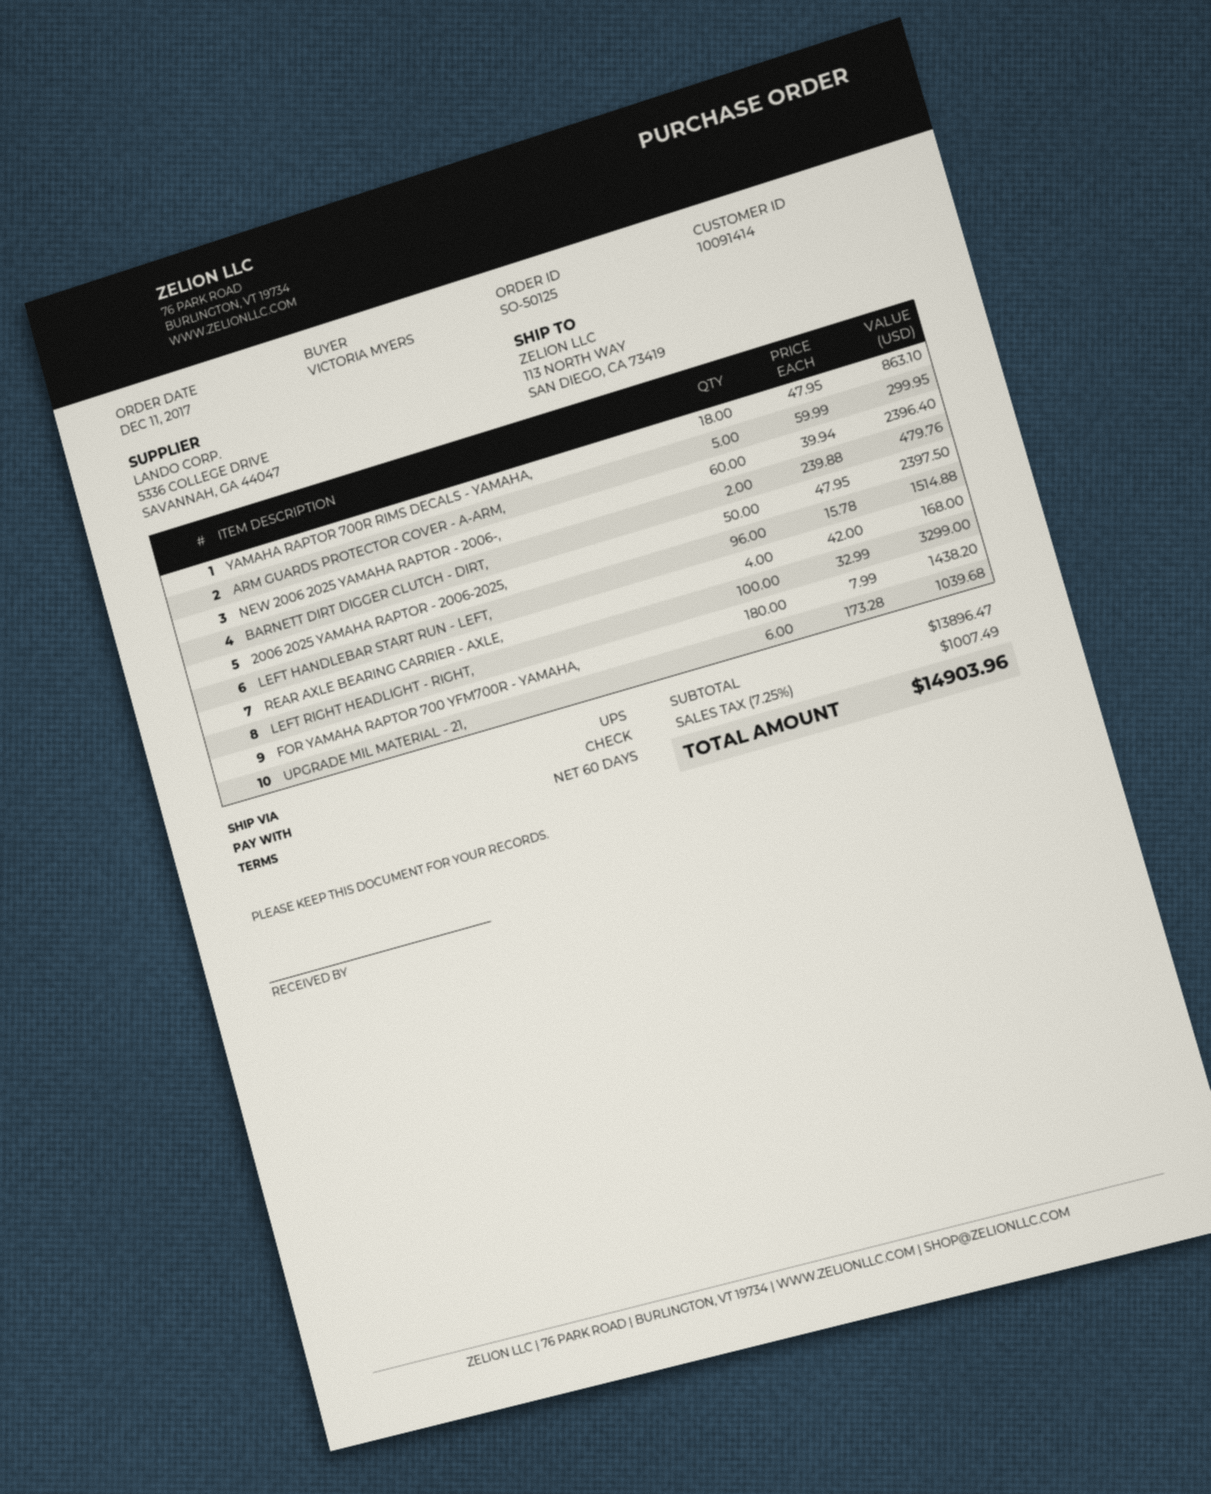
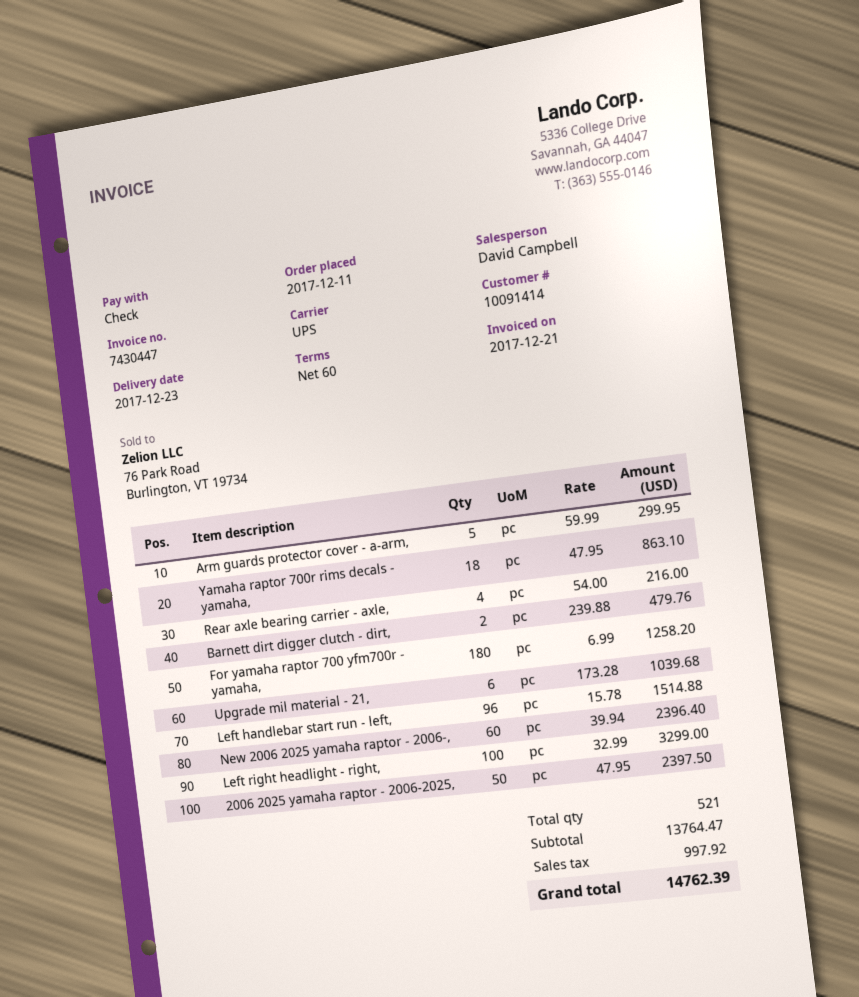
REAR AXLE BEARING CARRIER - AXLE,: 4 x 42.00 = 168.00 -> 4 x 54.00 = 216.00
FOR YAMAHA RAPTOR 700 YFM700R - YAMAHA,: 180 x 7.99 = 1438.20 -> 180 x 6.99 = 1258.20
subtotal: 13896.47 -> 13764.47
tax: 1007.49 -> 997.92
total: 14903.96 -> 14762.39

